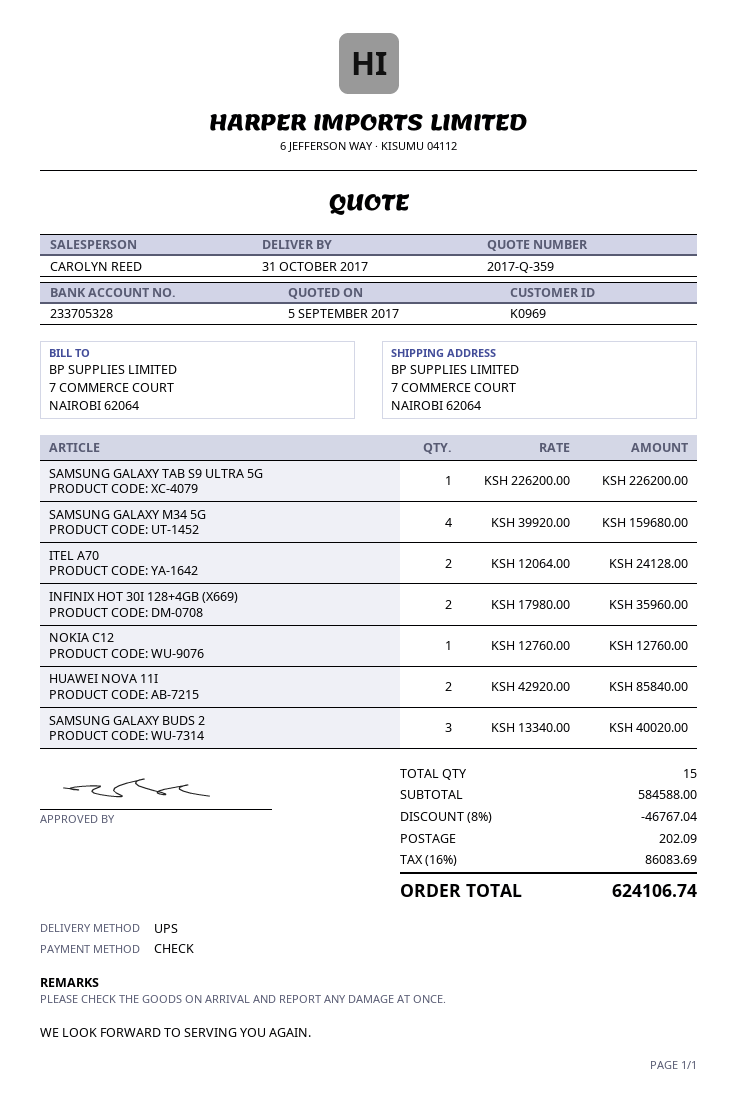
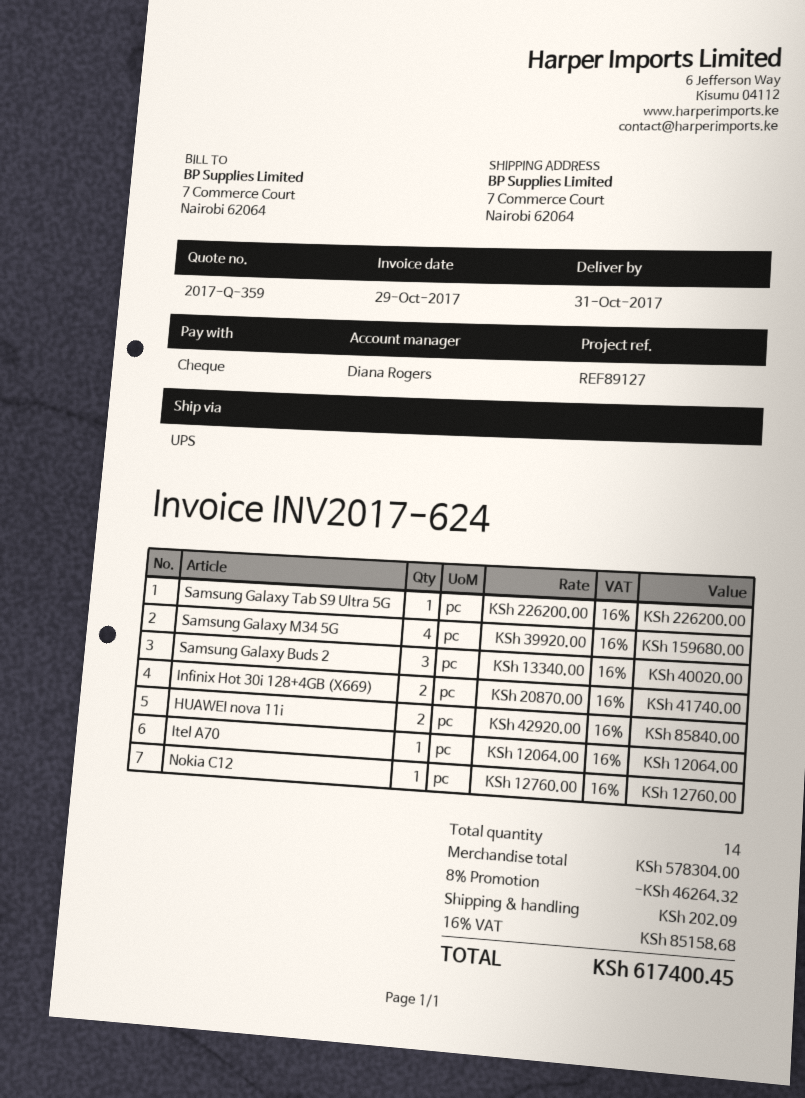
sales rep: CAROLYN REED -> Diana Rogers
ITEL A70: 2 x 12064.00 = 24128.00 -> 1 x 12064.00 = 12064.00
INFINIX HOT 30I 128+4GB (X669): 2 x 17980.00 = 35960.00 -> 2 x 20870.00 = 41740.00
total quantity: 15 -> 14
subtotal: 584588.00 -> 578304.00
discount: 8% = 46767.04 -> 8% = 46264.32
tax: 16% = 86083.69 -> 16% = 85158.68
total: 624106.74 -> 617400.45

